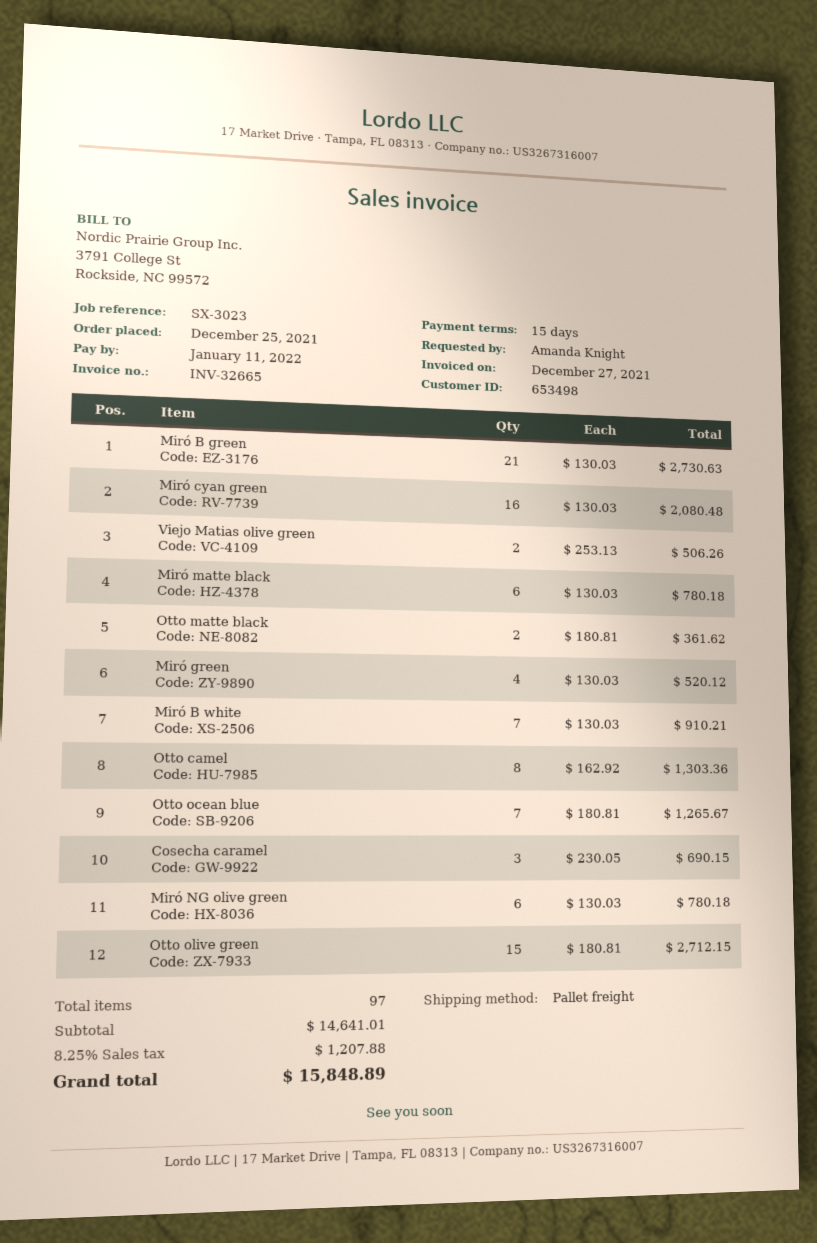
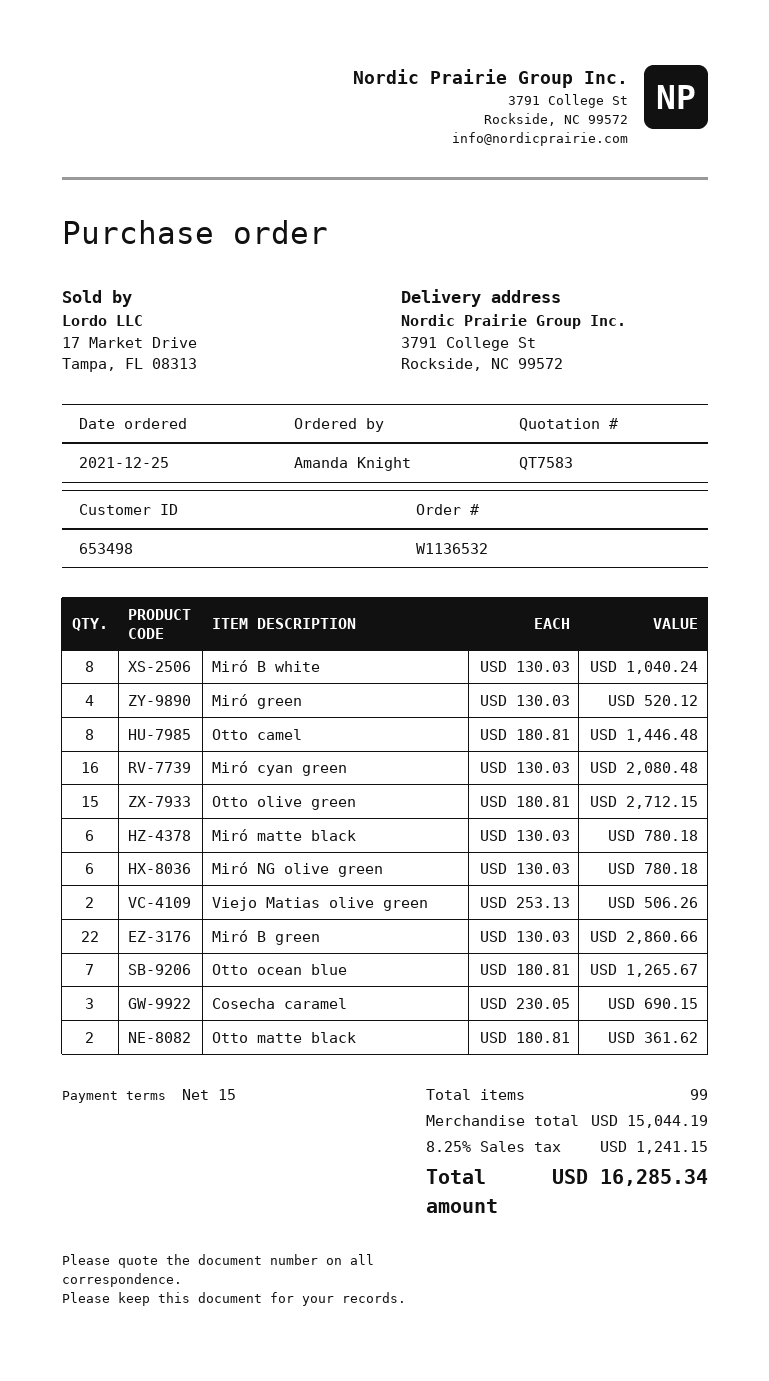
Miró B green: 21 x 130.03 = 2730.63 -> 22 x 130.03 = 2860.66
Miró B white: 7 x 130.03 = 910.21 -> 8 x 130.03 = 1040.24
Otto camel: 8 x 162.92 = 1303.36 -> 8 x 180.81 = 1446.48
total quantity: 97 -> 99
subtotal: 14641.01 -> 15044.19
tax: 8.25% = 1207.88 -> 8.25% = 1241.15
total: 15848.89 -> 16285.34

